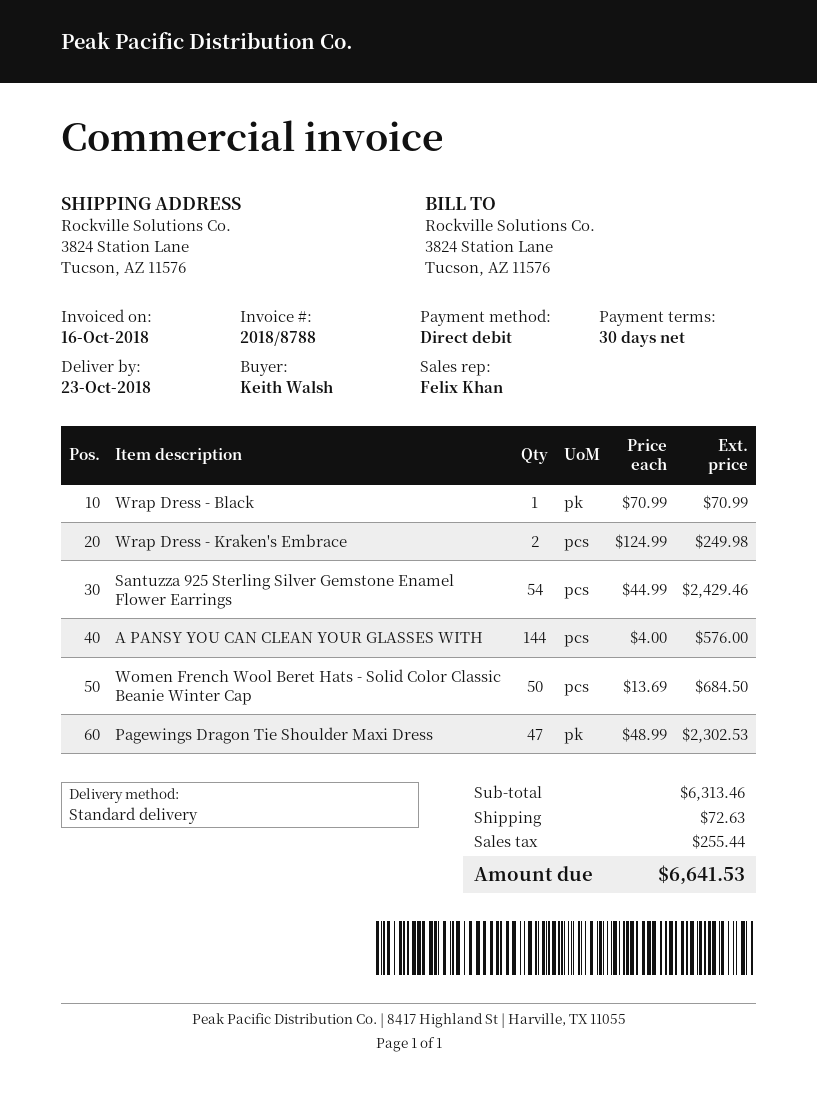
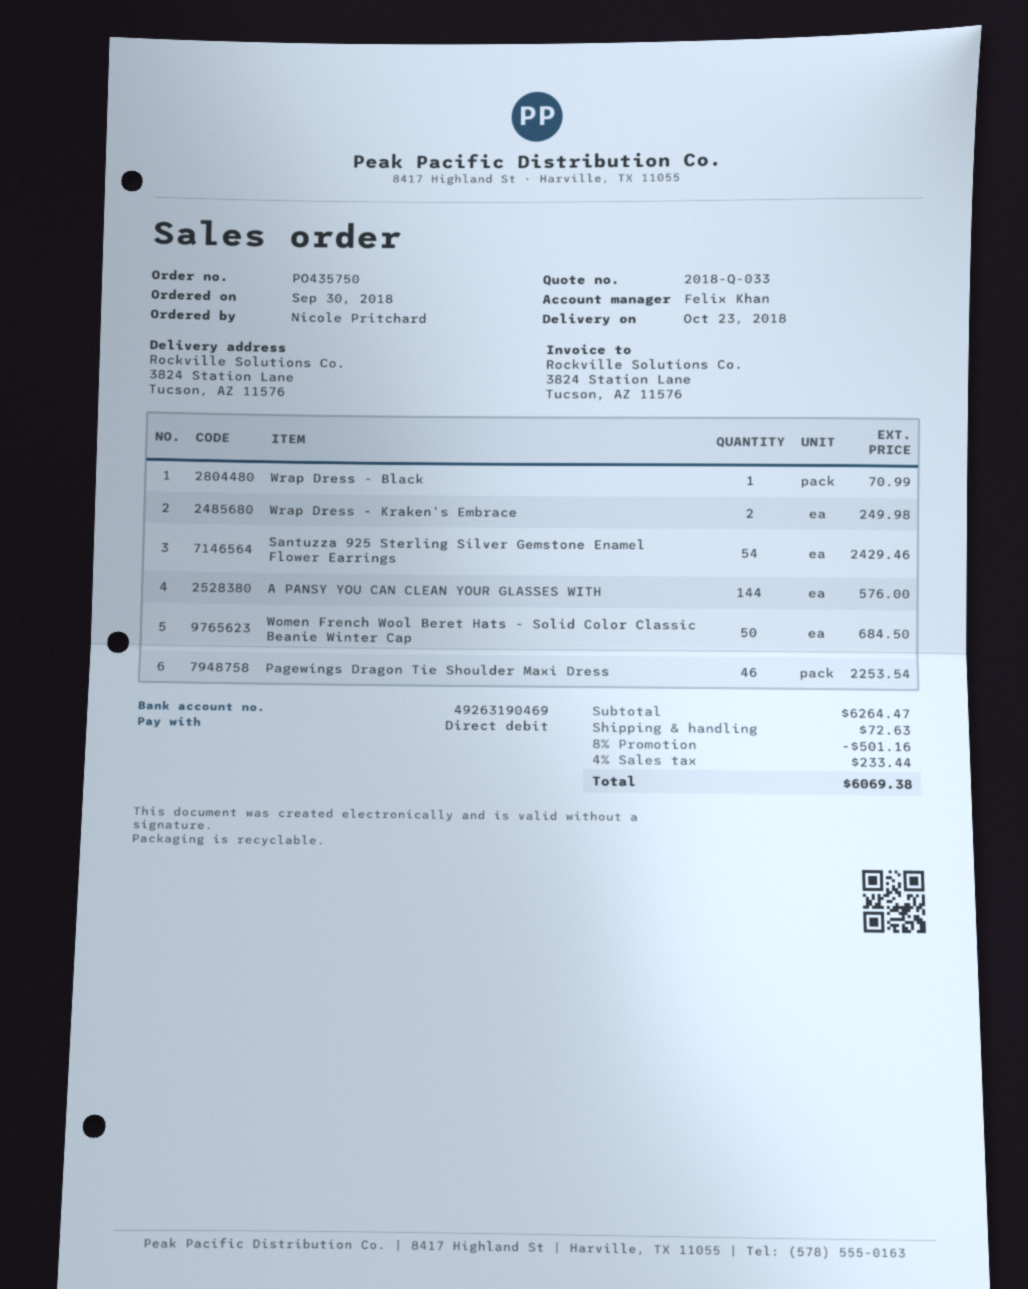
ordered by: Keith Walsh -> Nicole Pritchard
Pagewings Dragon Tie Shoulder Maxi Dress: 47 for 2302.53 -> 46 for 2253.54
subtotal: 6313.46 -> 6264.47
discount: none -> 8% = 501.16
tax: 255.44 -> 233.44
total: 6641.53 -> 6069.38

